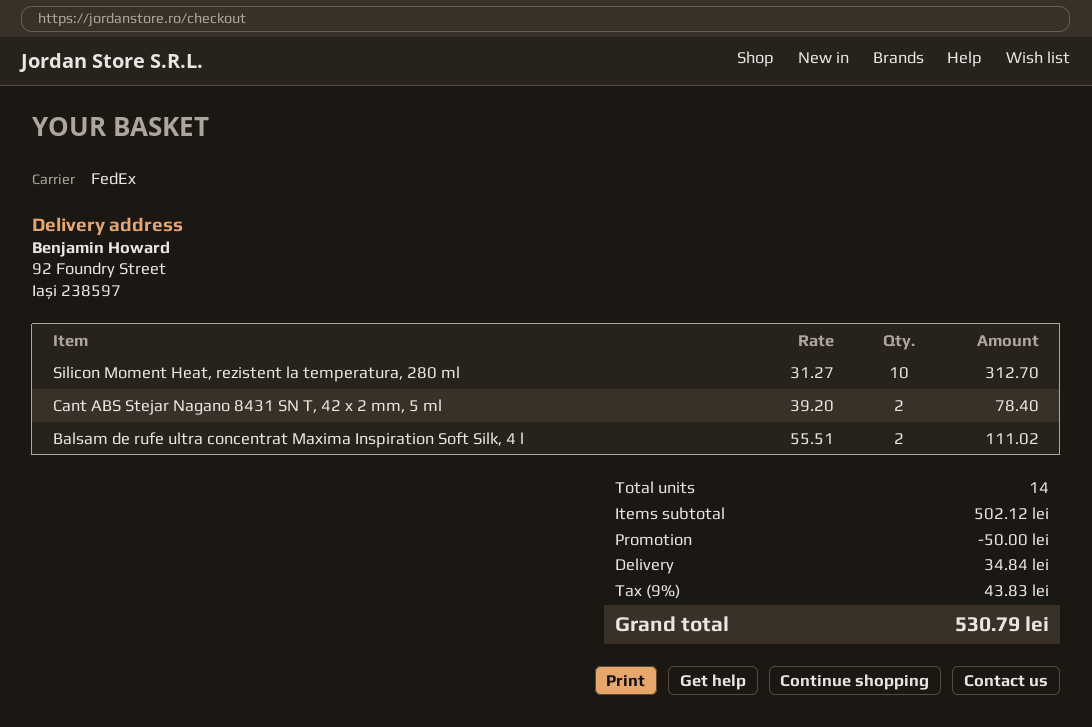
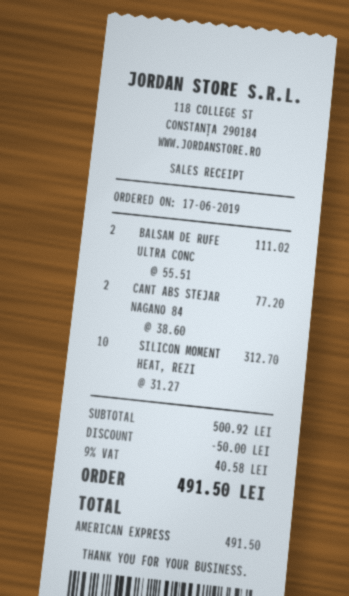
Cant ABS Stejar Nagano 8431 SN T, 42 x 2 mm, 5 ml: 2 x 39.20 = 78.40 -> 2 x 38.60 = 77.20
subtotal: 502.12 -> 500.92
shipping: 34.84 -> none
tax: 9% = 43.83 -> 9% = 40.58
total: 530.79 -> 491.50

